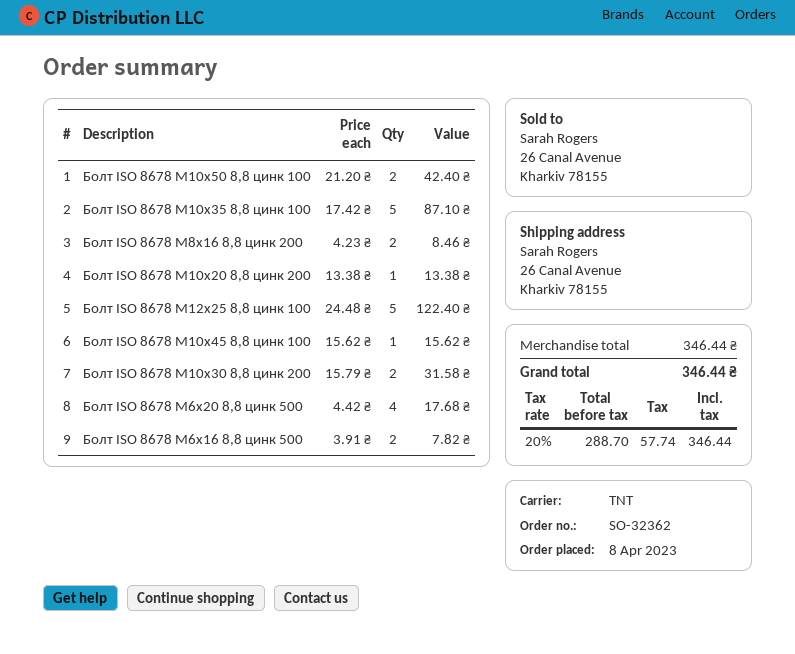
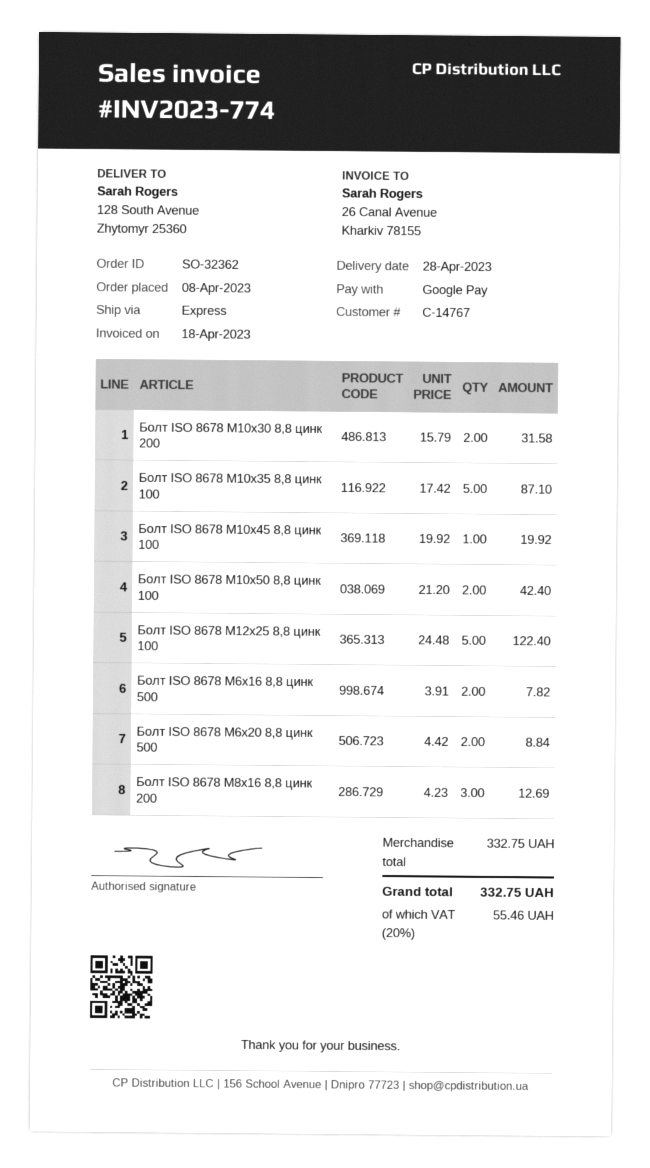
shipping method: TNT -> express
ship to: 26 Canal Avenue, Kharkiv 78155 -> 128 South Avenue, Zhytomyr 25360
Болт ISO 8678 M8x16 8,8 цинк 200: 2 x 4.23 = 8.46 -> 3 x 4.23 = 12.69
Болт ISO 8678 M10x20 8,8 цинк 200: 1 x 13.38 = 13.38 -> none
Болт ISO 8678 M10x45 8,8 цинк 100: 1 x 15.62 = 15.62 -> 1 x 19.92 = 19.92
Болт ISO 8678 M6x20 8,8 цинк 500: 4 x 4.42 = 17.68 -> 2 x 4.42 = 8.84
subtotal: 346.44 -> 332.75
tax: 20% = 57.74 -> 20% = 55.46
total: 346.44 -> 332.75

